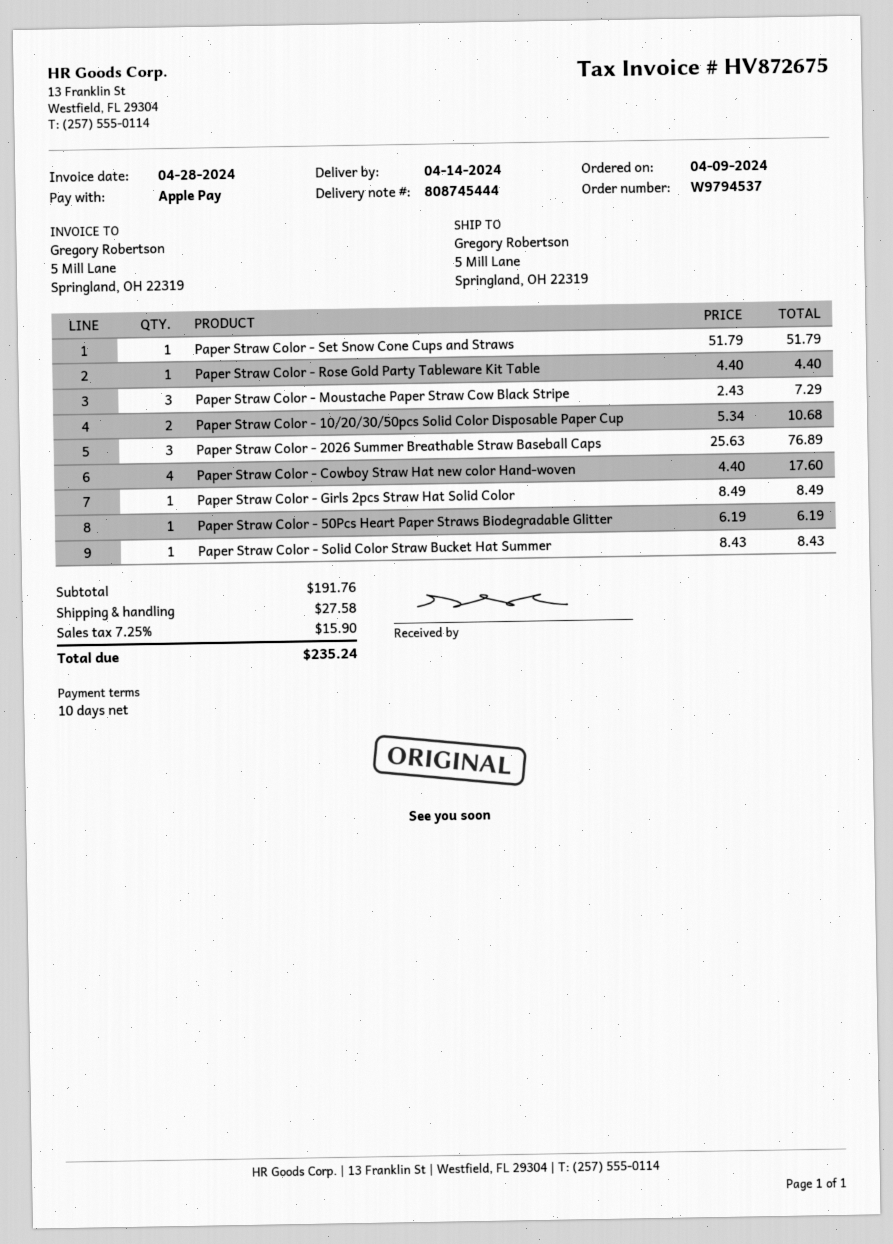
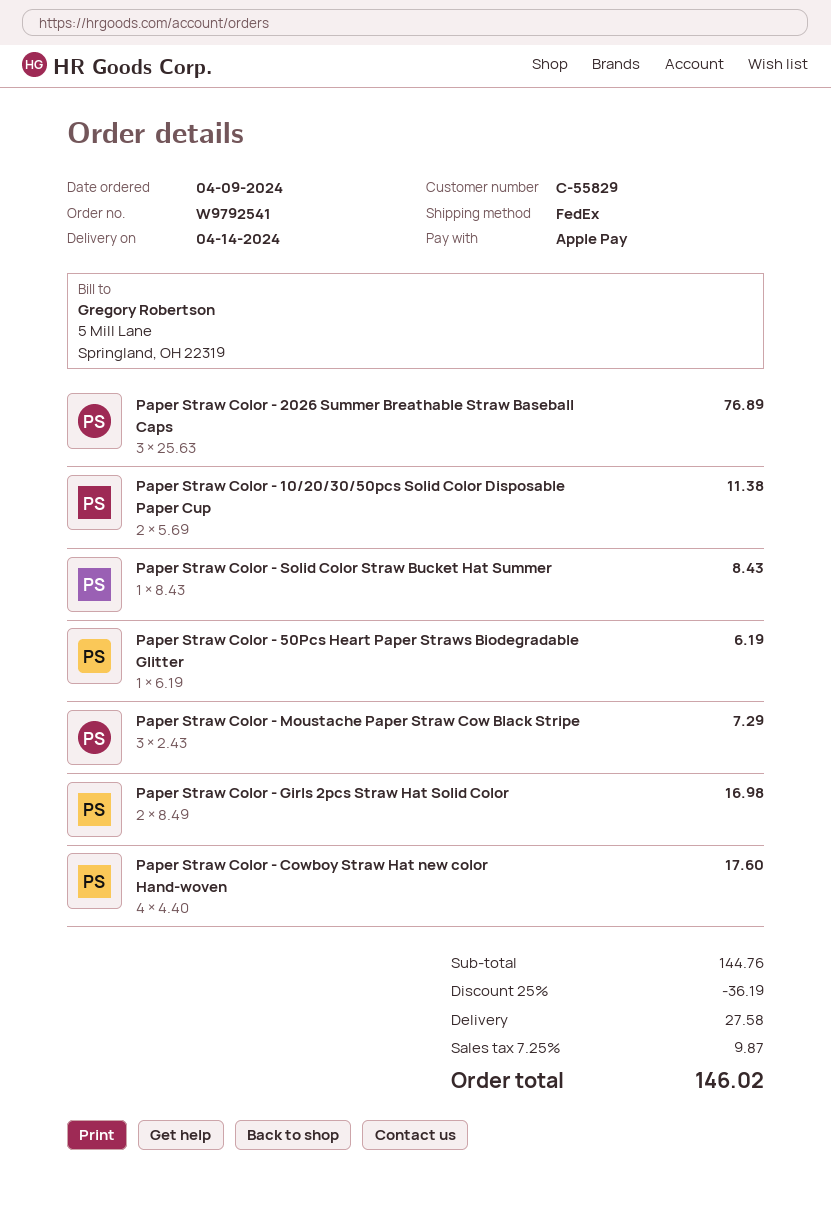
order number: W9794537 -> W9792541
Paper Straw Color - Set Snow Cone Cups and Straws: 1 x 51.79 = 51.79 -> none
Paper Straw Color - Rose Gold Party Tableware Kit Table: 1 x 4.40 = 4.40 -> none
Paper Straw Color - 10/20/30/50pcs Solid Color Disposable Paper Cup: 2 x 5.34 = 10.68 -> 2 x 5.69 = 11.38
Paper Straw Color - Girls 2pcs Straw Hat Solid Color: 1 x 8.49 = 8.49 -> 2 x 8.49 = 16.98
subtotal: 191.76 -> 144.76
discount: none -> 25% = 36.19
tax: 7.25% = 15.90 -> 7.25% = 9.87
total: 235.24 -> 146.02

